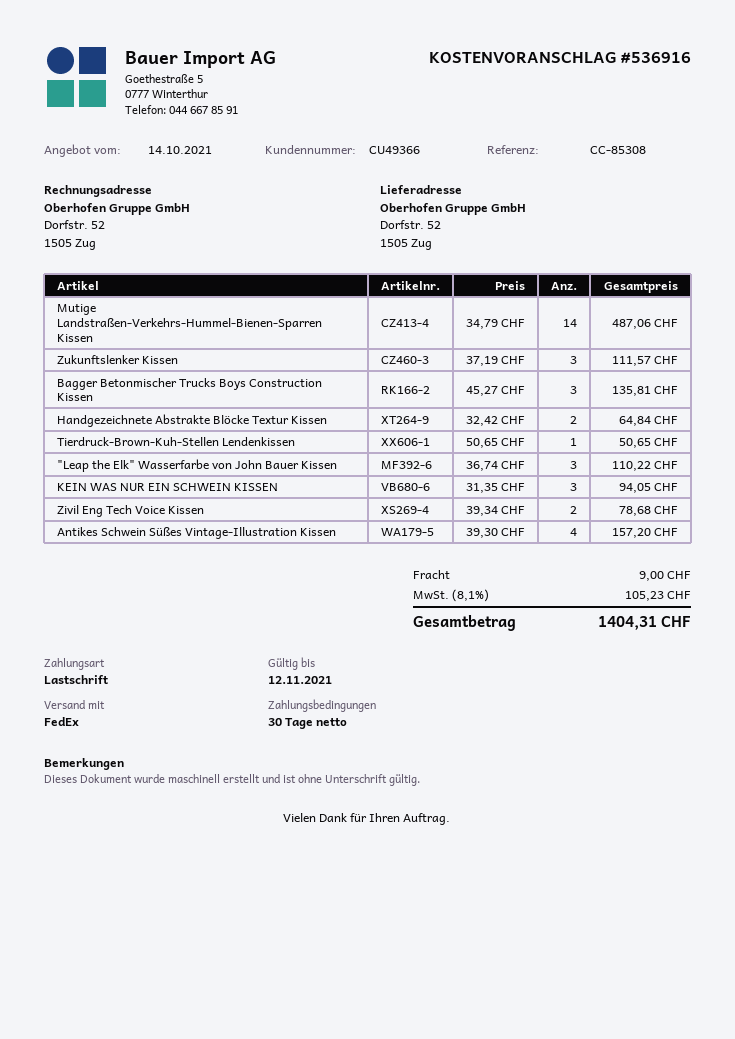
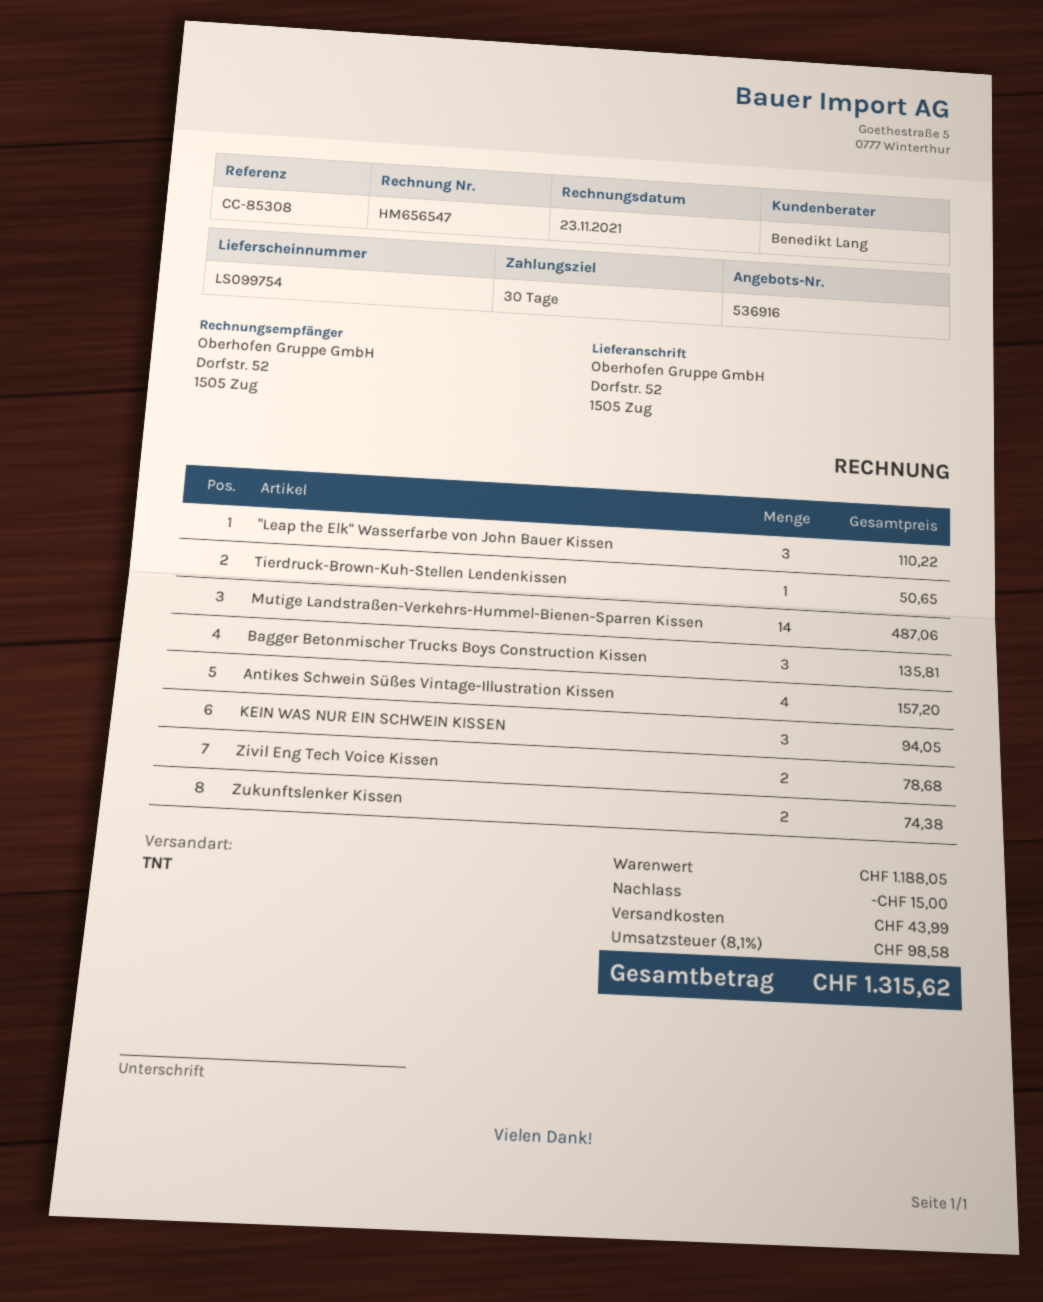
shipping method: FedEx -> TNT
Zukunftslenker Kissen: 3 for 111.57 -> 2 for 74.38
Handgezeichnete Abstrakte Blöcke Textur Kissen: 2 for 64.84 -> none
discount: none -> 15.00
shipping: 9.00 -> 43.99
tax: 8.1% = 105.23 -> 8.1% = 98.58
total: 1404.31 -> 1315.62

